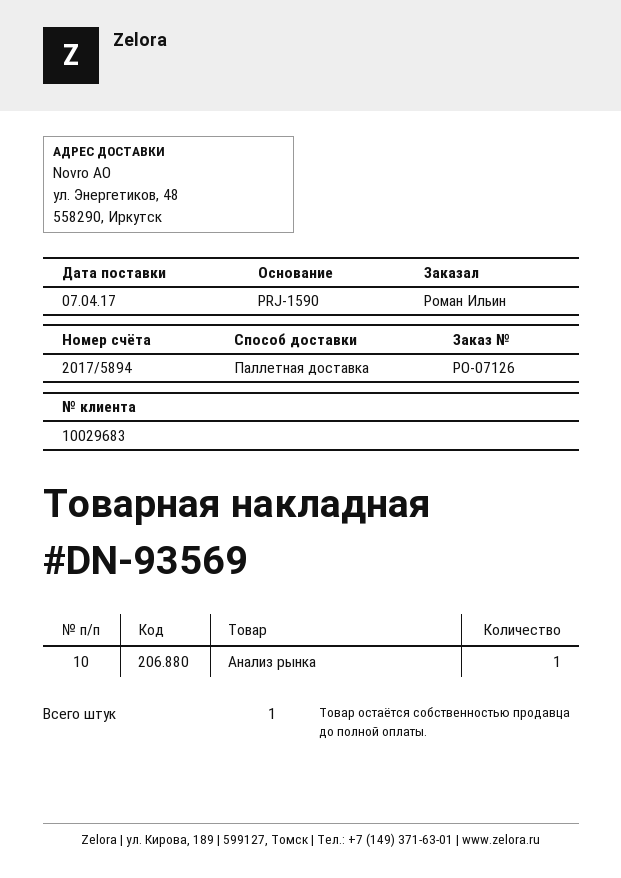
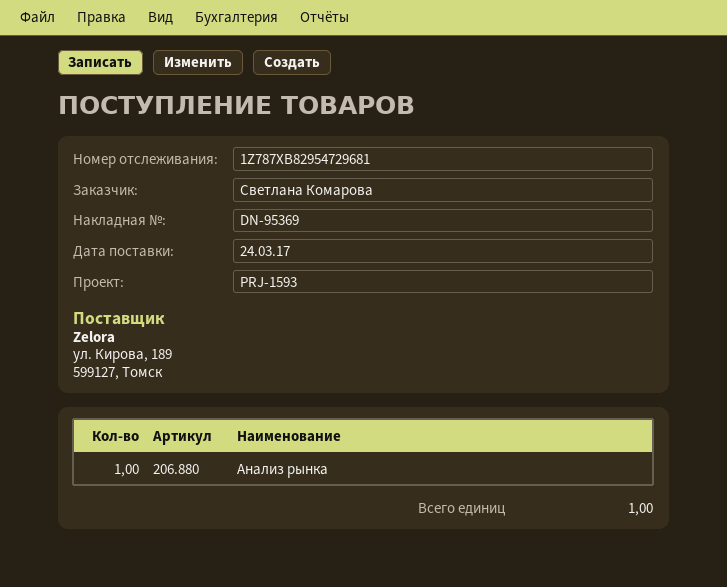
delivery note number: DN-93569 -> DN-95369
delivery date: 2017-04-07 -> 2017-03-24
reference: PRJ-1590 -> PRJ-1593
ordered by: Роман Ильин -> Светлана Комарова

